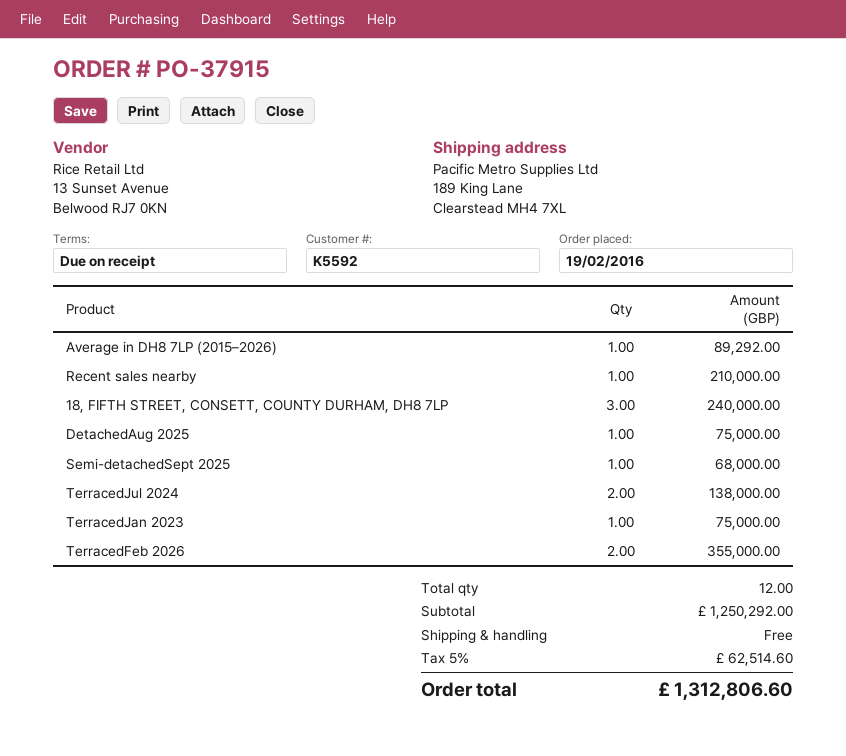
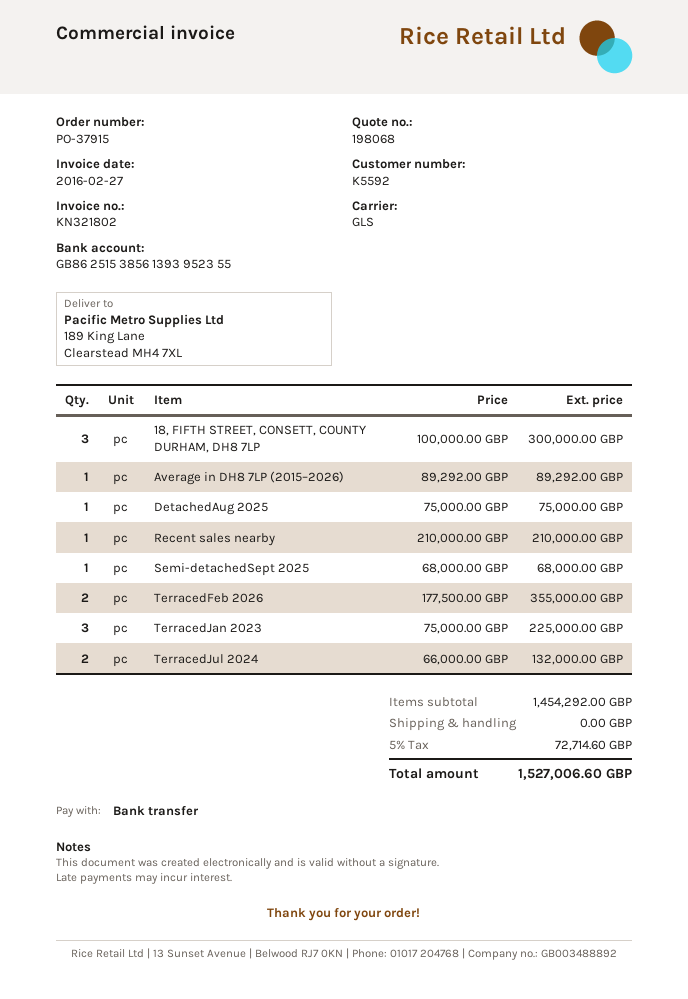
18, FIFTH STREET, CONSETT, COUNTY DURHAM, DH8 7LP: 3 for 240000.00 -> 3 for 300000.00
TerracedJul 2024: 2 for 138000.00 -> 2 for 132000.00
TerracedJan 2023: 1 for 75000.00 -> 3 for 225000.00
subtotal: 1250292.00 -> 1454292.00
tax: 5% = 62514.60 -> 5% = 72714.60
total: 1312806.60 -> 1527006.60

